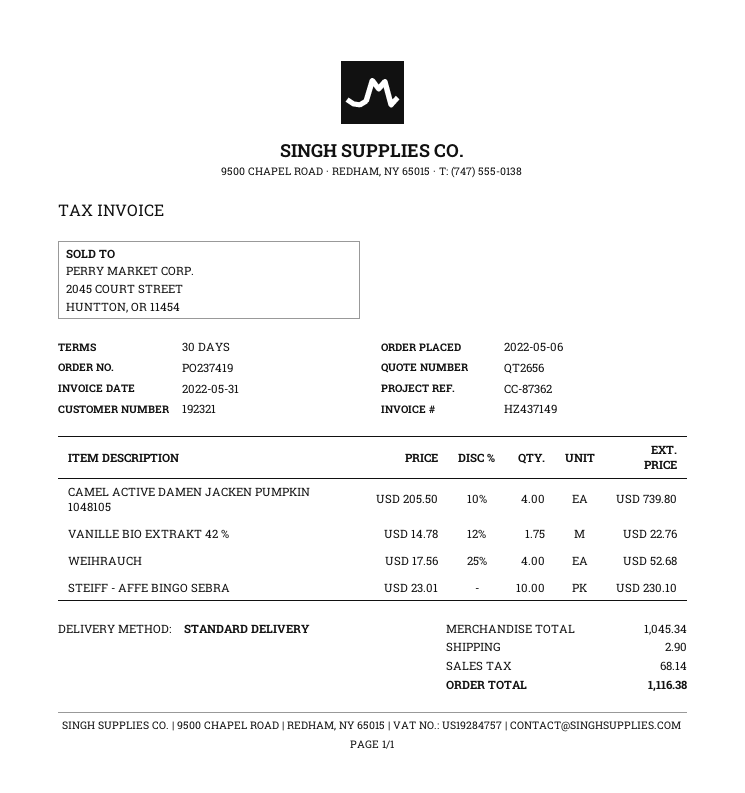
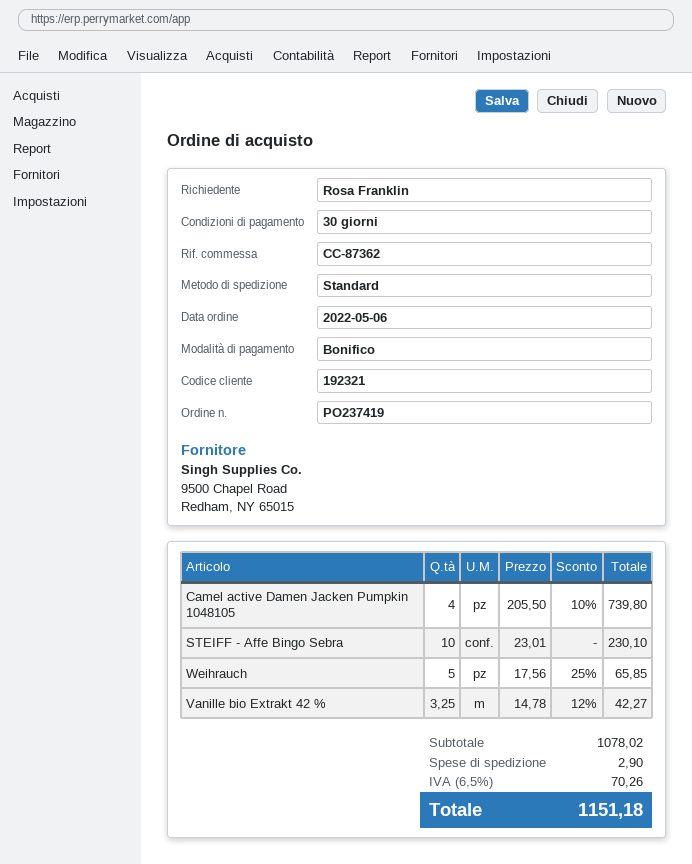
VANILLE BIO EXTRAKT 42 %: 1.75 x 14.78 - 12% = 22.76 -> 3.25 x 14.78 - 12% = 42.27
WEIHRAUCH: 4 x 17.56 - 25% = 52.68 -> 5 x 17.56 - 25% = 65.85
subtotal: 1045.34 -> 1078.02
tax: 68.14 -> 70.26
total: 1116.38 -> 1151.18

